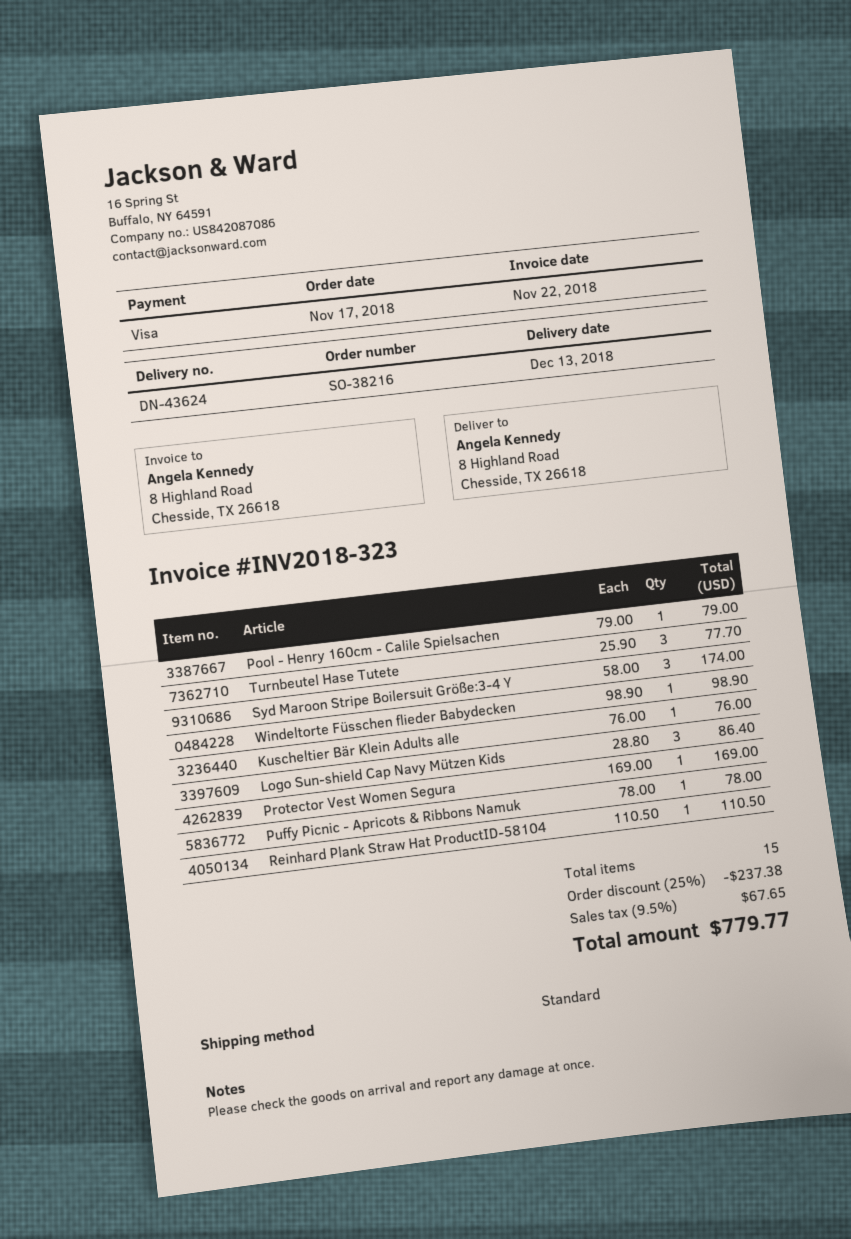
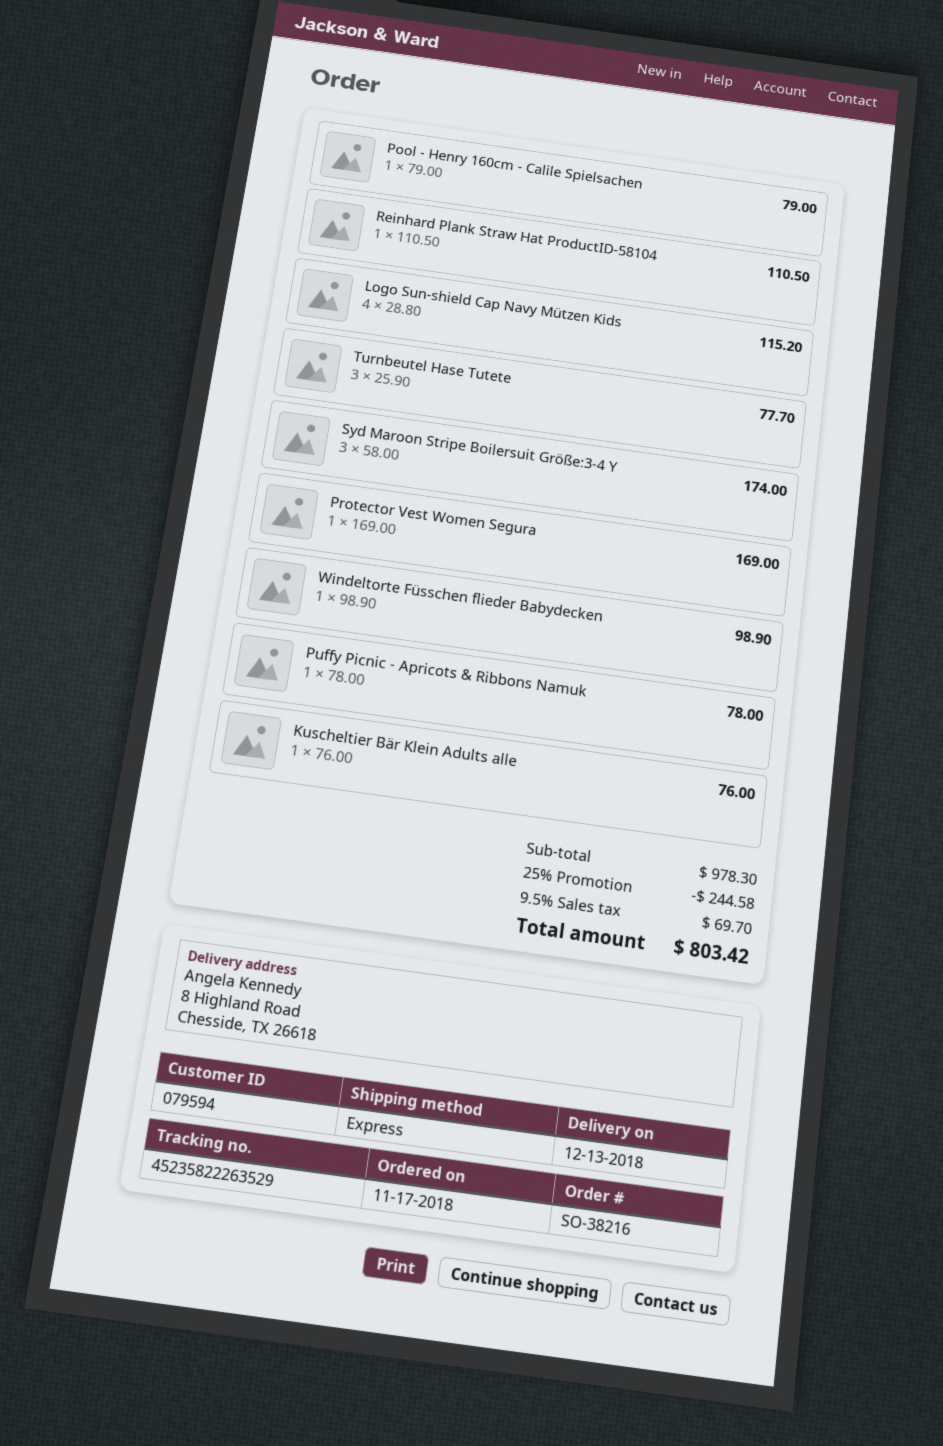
shipping method: standard -> express
Logo Sun-shield Cap Navy Mützen Kids: 3 x 28.80 = 86.40 -> 4 x 28.80 = 115.20
discount: 25% = 237.38 -> 25% = 244.58
tax: 9.5% = 67.65 -> 9.5% = 69.70
total: 779.77 -> 803.42

